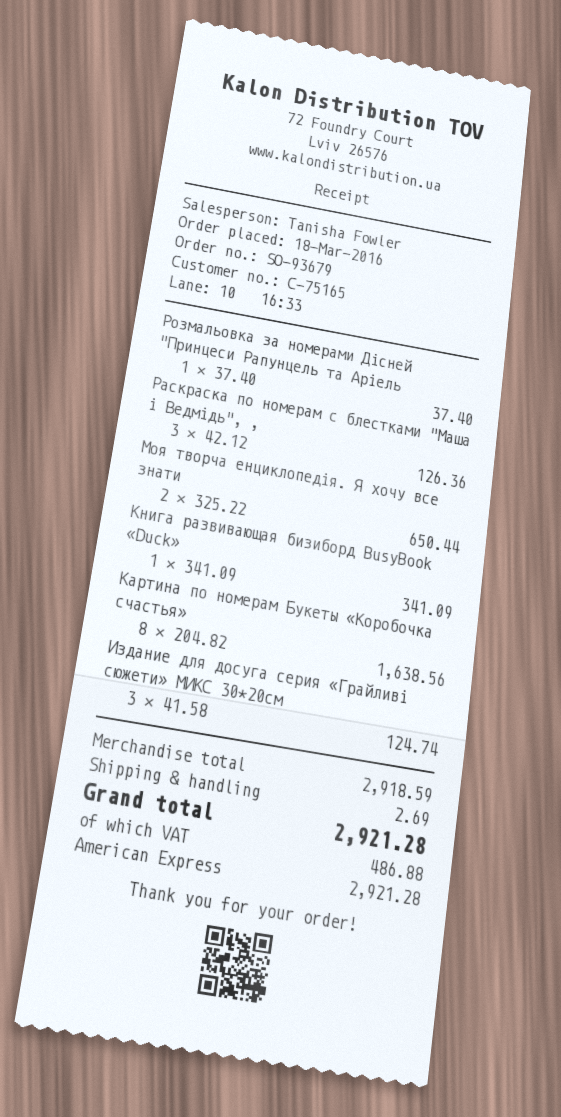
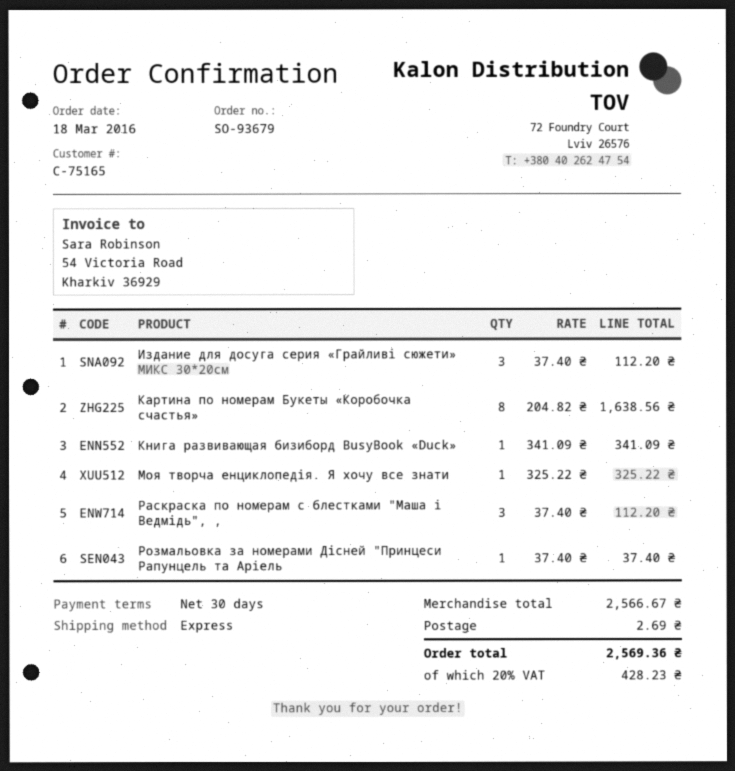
Раскраска по номерам с блестками "Маша і Ведмідь", ,: 3 x 42.12 = 126.36 -> 3 x 37.40 = 112.20
Моя творча енциклопедія. Я хочу все знати: 2 x 325.22 = 650.44 -> 1 x 325.22 = 325.22
Издание для досуга серия «Грайливі сюжети» МИКС 30*20см: 3 x 41.58 = 124.74 -> 3 x 37.40 = 112.20
subtotal: 2918.59 -> 2566.67
tax: 486.88 -> 428.23
total: 2921.28 -> 2569.36

